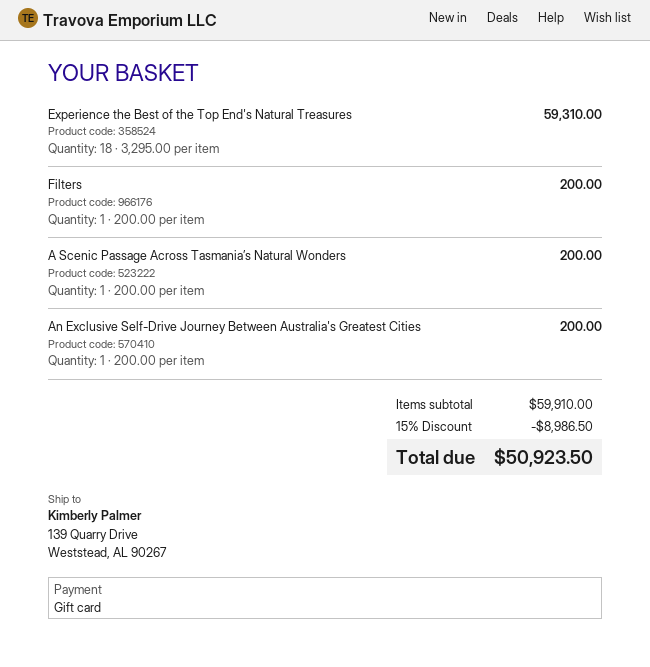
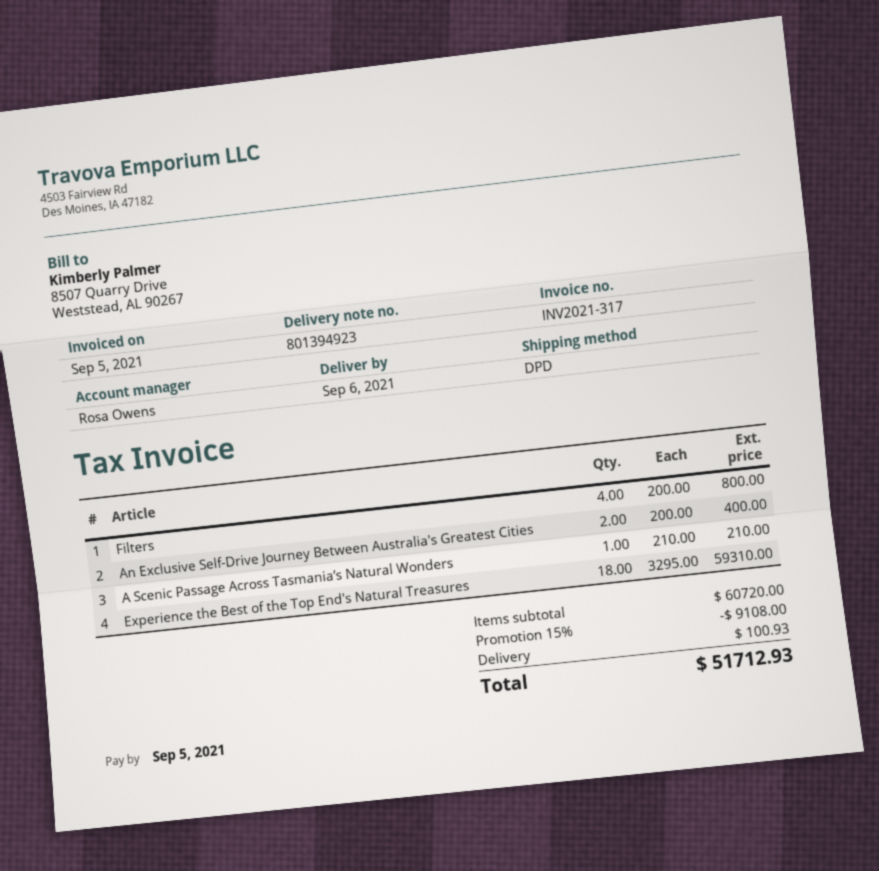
Filters: 1 x 200.00 = 200.00 -> 4 x 200.00 = 800.00
A Scenic Passage Across Tasmania’s Natural Wonders: 1 x 200.00 = 200.00 -> 1 x 210.00 = 210.00
An Exclusive Self-Drive Journey Between Australia's Greatest Cities: 1 x 200.00 = 200.00 -> 2 x 200.00 = 400.00
subtotal: 59910.00 -> 60720.00
discount: 15% = 8986.50 -> 15% = 9108.00
shipping: none -> 100.93
total: 50923.50 -> 51712.93

